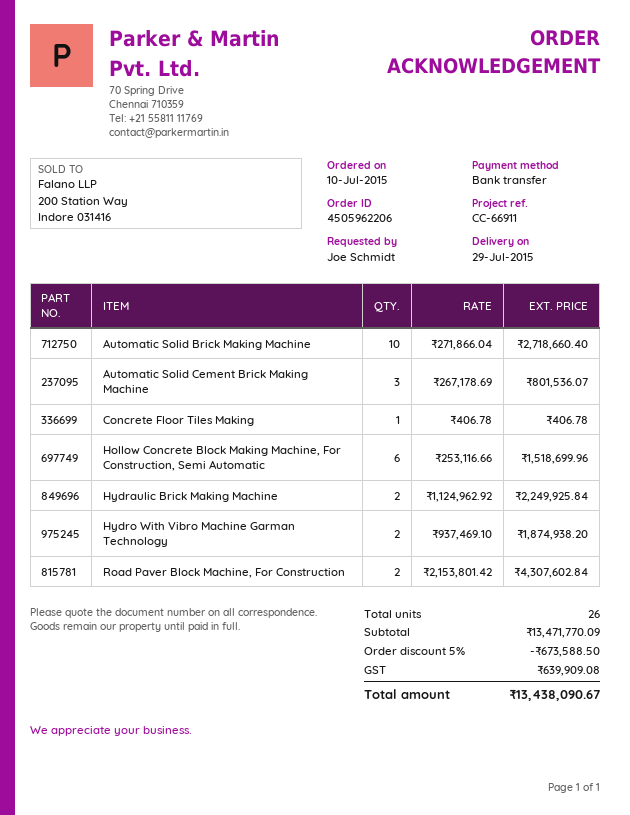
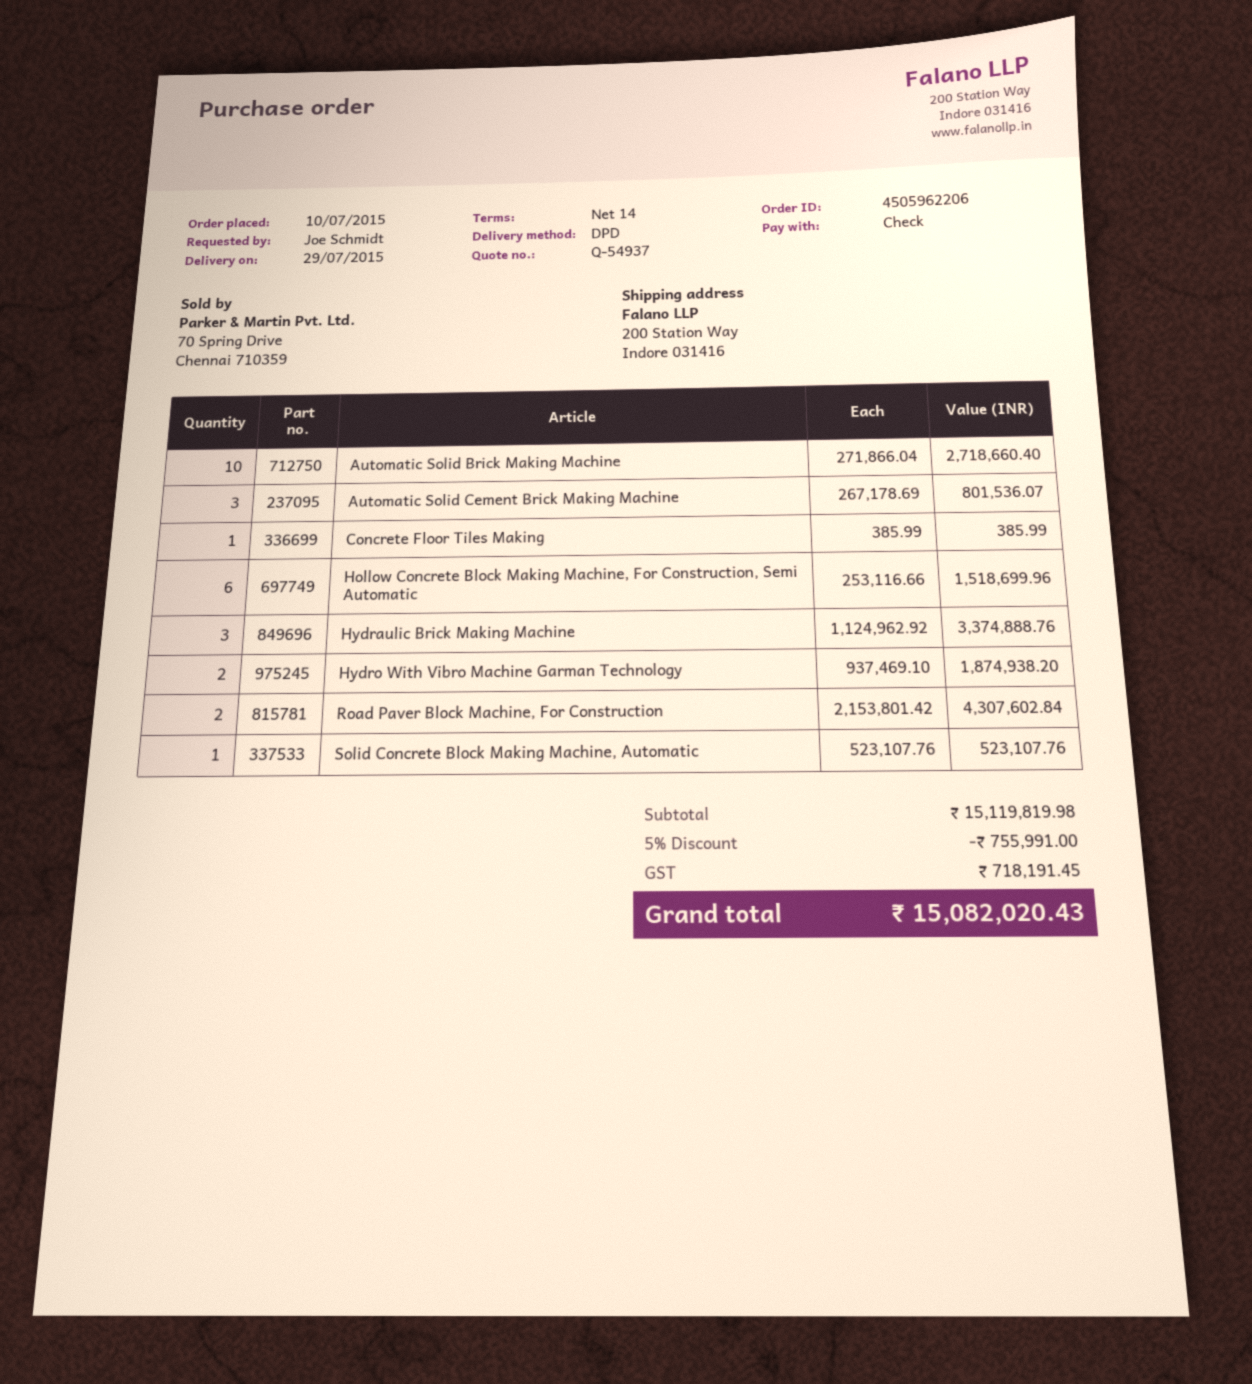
payment method: bank transfer -> cheque
Concrete Floor Tiles Making: 1 x 406.78 = 406.78 -> 1 x 385.99 = 385.99
Hydraulic Brick Making Machine: 2 x 1124962.92 = 2249925.84 -> 3 x 1124962.92 = 3374888.76
Solid Concrete Block Making Machine, Automatic: none -> 1 x 523107.76 = 523107.76
subtotal: 13471770.09 -> 15119819.98
discount: 5% = 673588.50 -> 5% = 755991.00
tax: 639909.08 -> 718191.45
total: 13438090.67 -> 15082020.43

